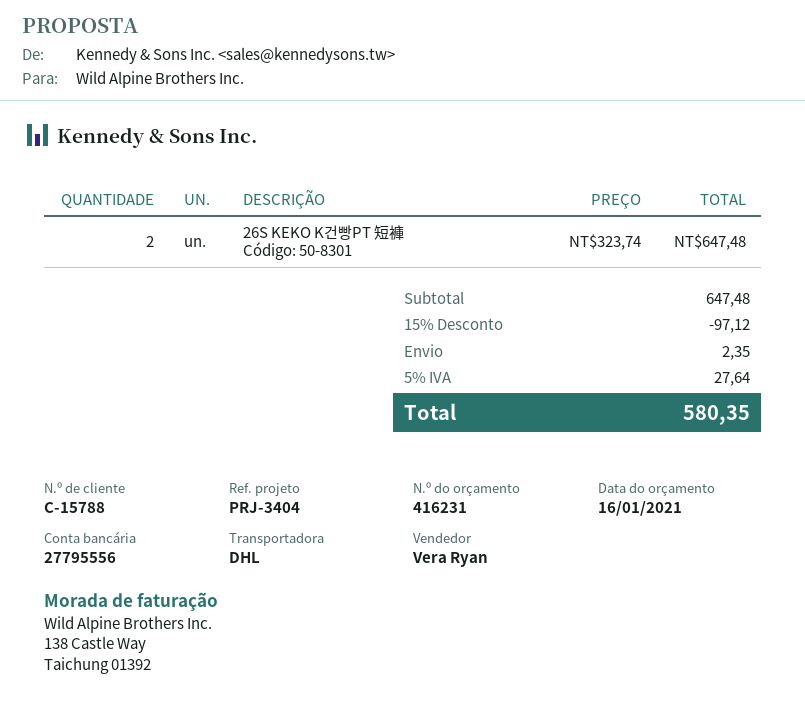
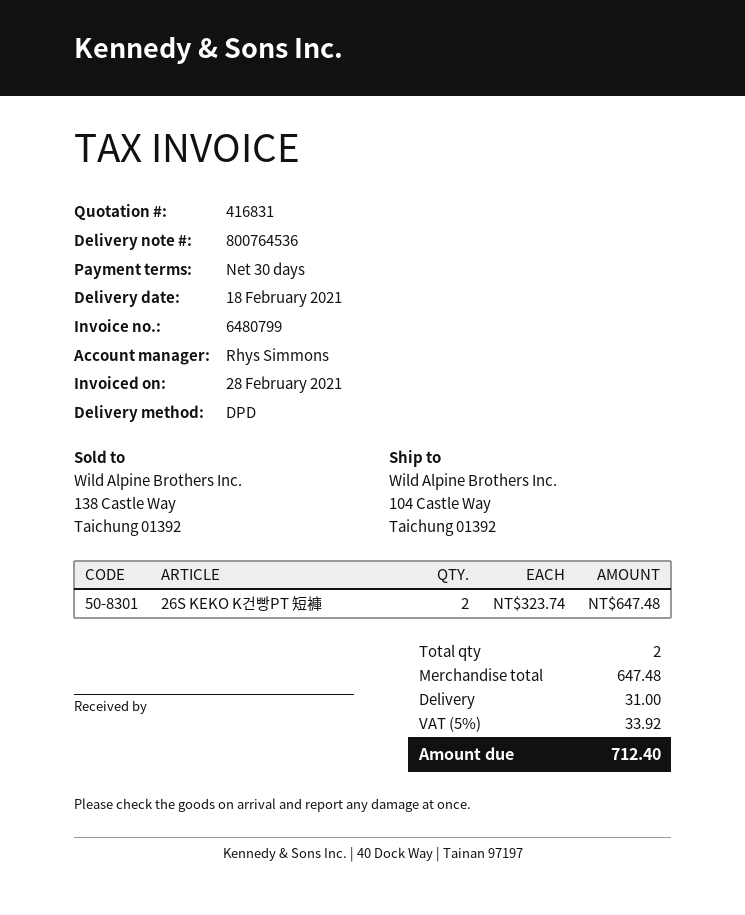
quote number: 416231 -> 416831
sales rep: Vera Ryan -> Rhys Simmons
shipping method: DHL -> DPD
discount: 15% = 97.12 -> none
shipping: 2.35 -> 31.00
tax: 5% = 27.64 -> 5% = 33.92
total: 580.35 -> 712.40

